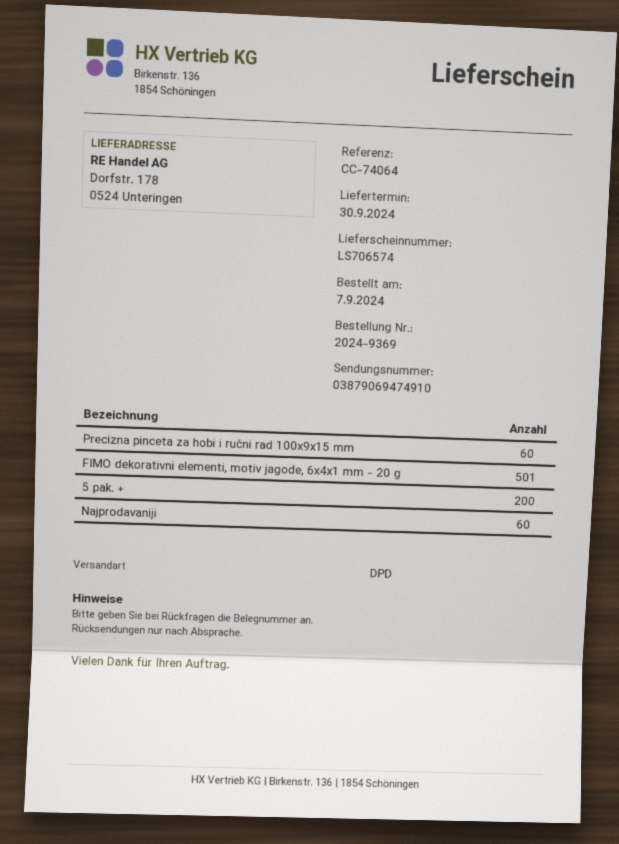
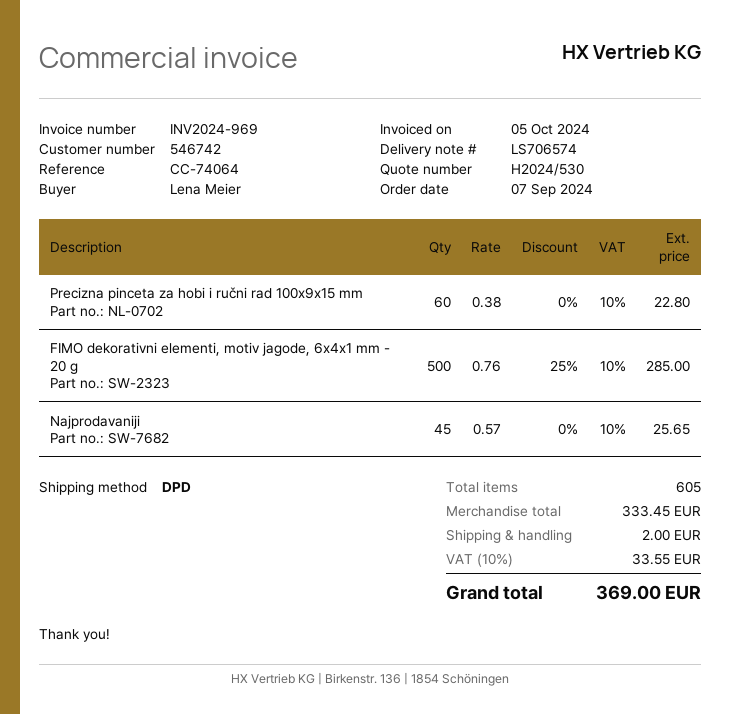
FIMO dekorativni elementi, motiv jagode, 6x4x1 mm - 20 g: 501 -> 500
5 pak. +: 200 -> none
Najprodavaniji: 60 -> 45

